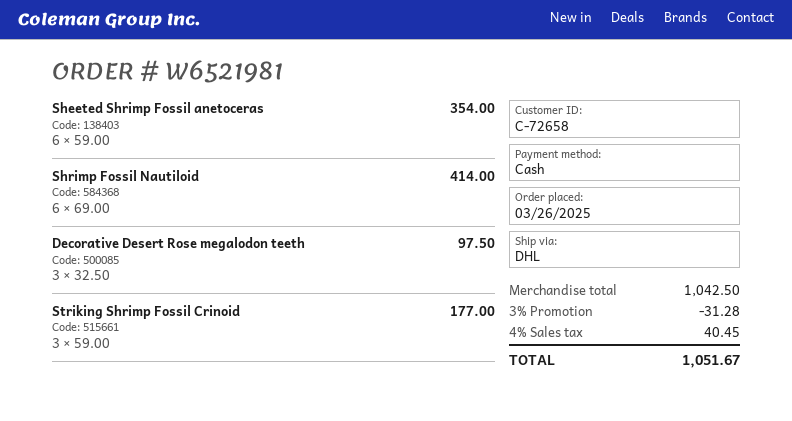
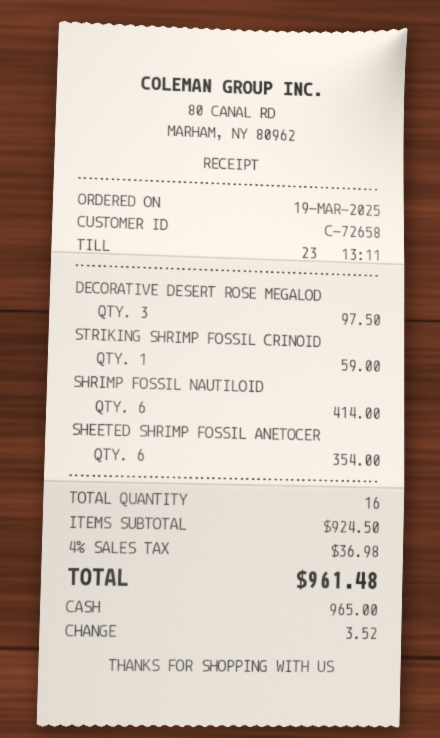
order date: 2025-03-26 -> 2025-03-19
Striking Shrimp Fossil Crinoid: 3 for 177.00 -> 1 for 59.00
subtotal: 1042.50 -> 924.50
discount: 3% = 31.28 -> none
tax: 4% = 40.45 -> 4% = 36.98
total: 1051.67 -> 961.48

